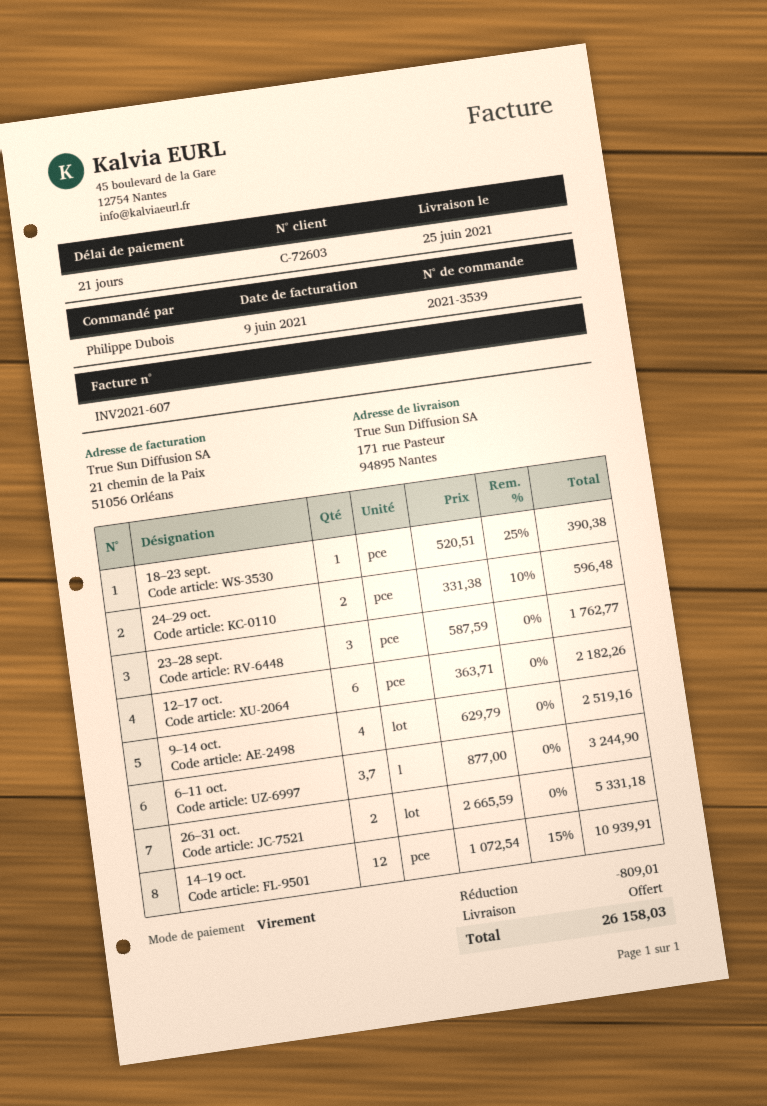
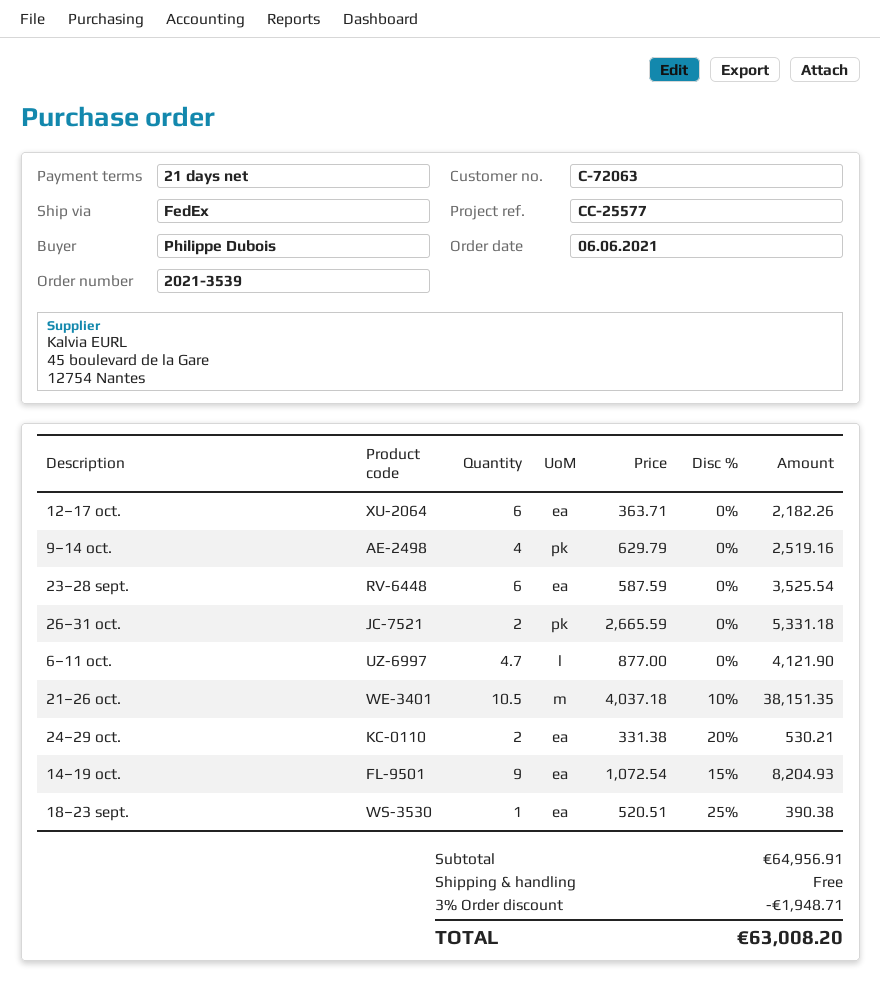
customer number: C-72603 -> C-72063
24–29 oct.: 2 x 331.38 - 10% = 596.48 -> 2 x 331.38 - 20% = 530.21
23–28 sept.: 3 x 587.59 = 1762.77 -> 6 x 587.59 = 3525.54
6–11 oct.: 3.7 x 877.00 = 3244.90 -> 4.7 x 877.00 = 4121.90
14–19 oct.: 12 x 1072.54 - 15% = 10939.91 -> 9 x 1072.54 - 15% = 8204.93
21–26 oct.: none -> 10.5 x 4037.18 - 10% = 38151.35
discount: 809.01 -> 1948.71
total: 26158.03 -> 63008.20

